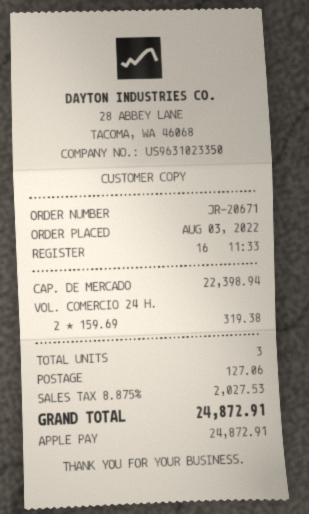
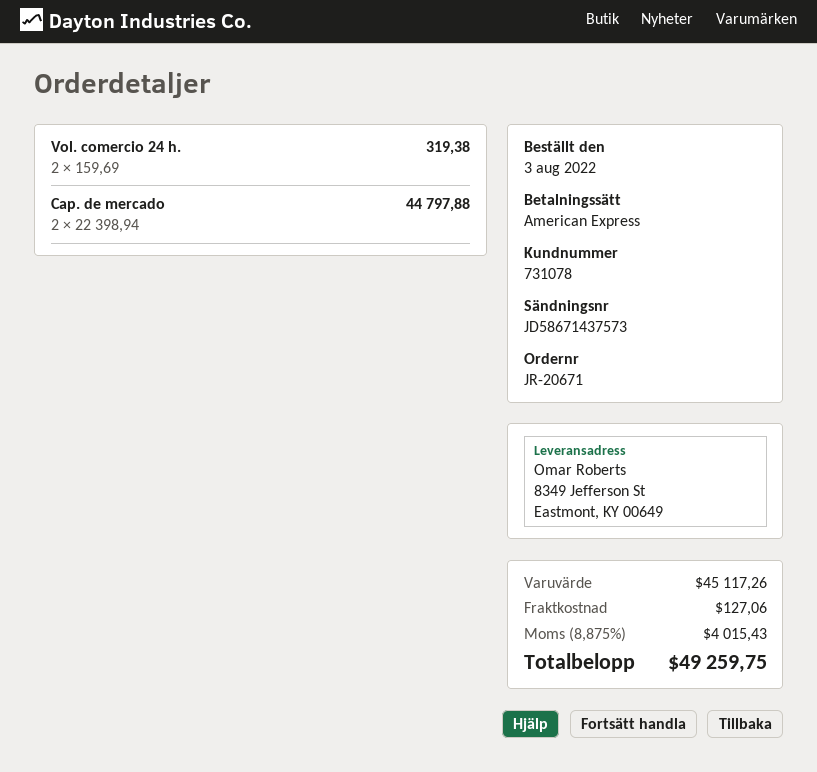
payment method: Apple Pay -> American Express
CAP. DE MERCADO: 1 x 22398.94 = 22398.94 -> 2 x 22398.94 = 44797.88
tax: 8.875% = 2027.53 -> 8.875% = 4015.43
total: 24872.91 -> 49259.75

